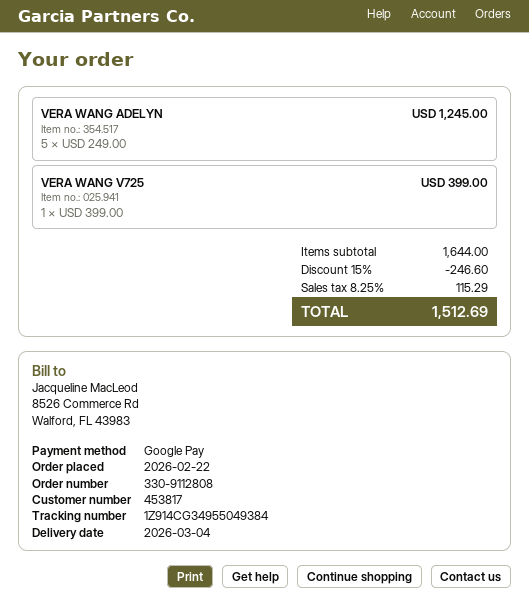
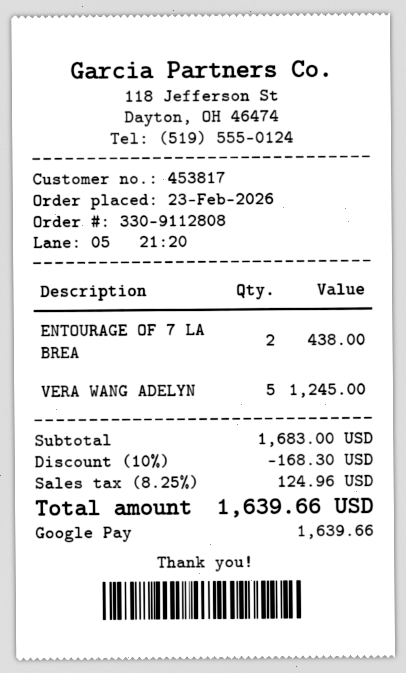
order date: 2026-02-22 -> 2026-02-23
VERA WANG V725: 1 for 399.00 -> none
ENTOURAGE OF 7 LA BREA: none -> 2 for 438.00
subtotal: 1644.00 -> 1683.00
discount: 15% = 246.60 -> 10% = 168.30
tax: 8.25% = 115.29 -> 8.25% = 124.96
total: 1512.69 -> 1639.66

